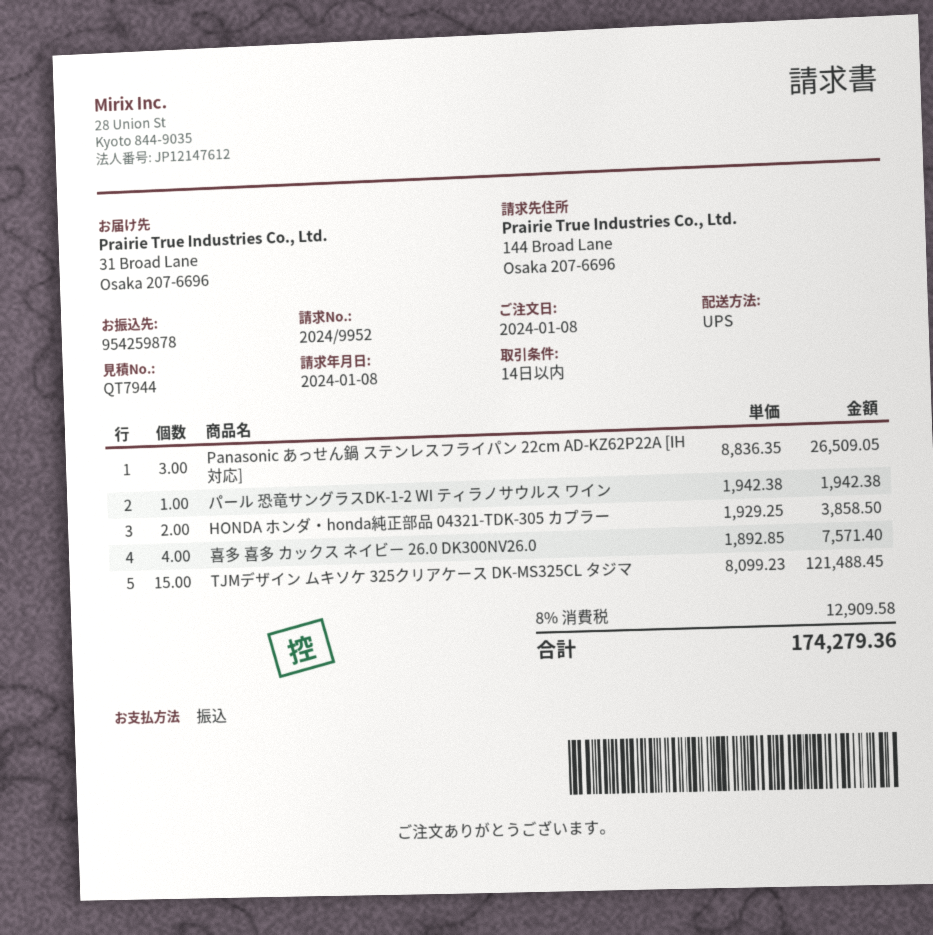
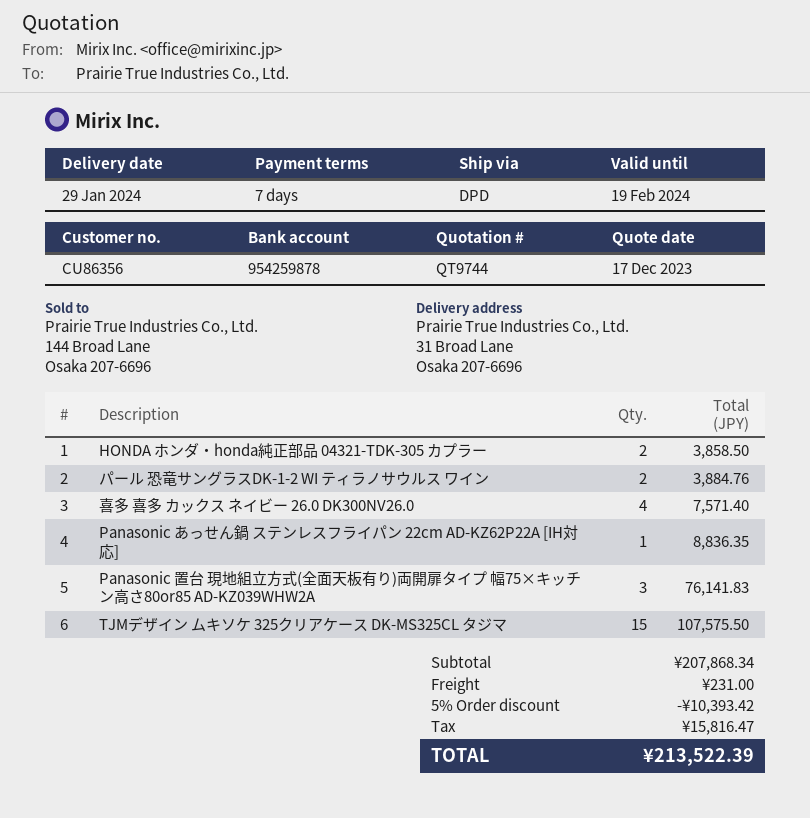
quote number: QT7944 -> QT9744
payment terms: 14 days -> 7 days
shipping method: UPS -> DPD
Panasonic あっせん鍋 ステンレスフライパン 22cm AD-KZ62P22A [IH対応]: 3 for 26509.05 -> 1 for 8836.35
パール 恐竜サングラスDK-1-2 WI ティラノサウルス ワイン: 1 for 1942.38 -> 2 for 3884.76
TJMデザイン ムキソケ 325クリアケース DK-MS325CL タジマ: 15 for 121488.45 -> 15 for 107575.50
Panasonic 置台 現地組立方式(全面天板有り)両開扉タイプ 幅75×キッチン高さ80or85 AD-KZ039WHW2A: none -> 3 for 76141.83
discount: none -> 5% = 10393.42
shipping: none -> 231.00
tax: 12909.58 -> 15816.47
total: 174279.36 -> 213522.39

